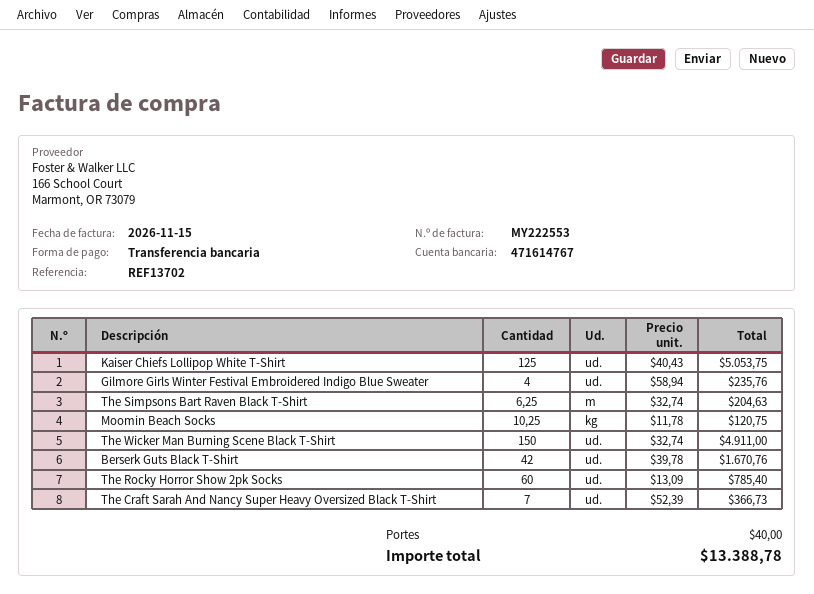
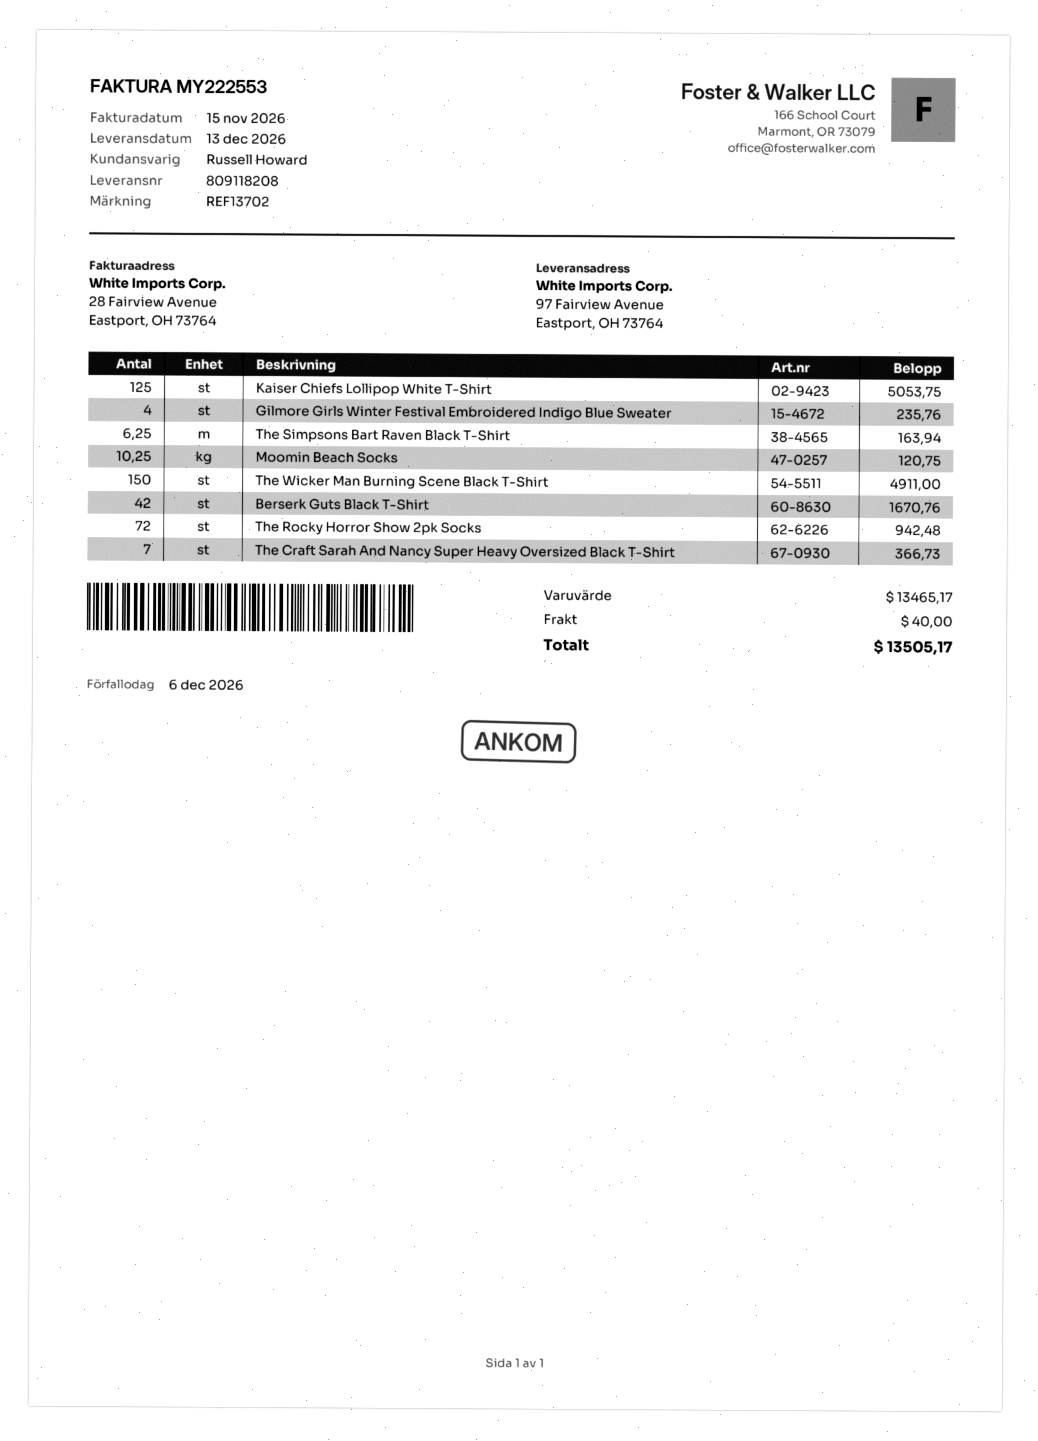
The Simpsons Bart Raven Black T-Shirt: 6.25 for 204.63 -> 6.25 for 163.94
The Rocky Horror Show 2pk Socks: 60 for 785.40 -> 72 for 942.48
total: 13388.78 -> 13505.17

